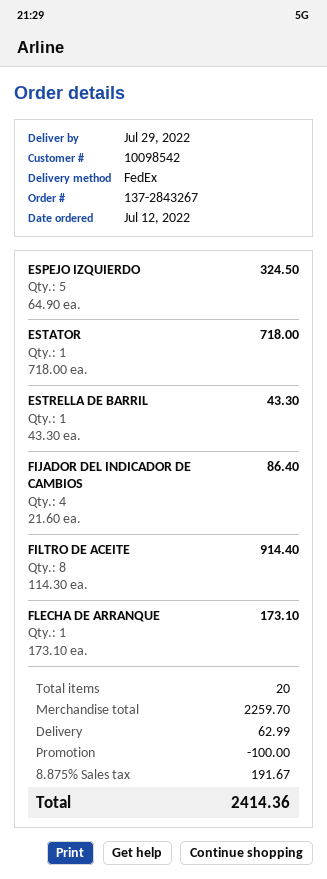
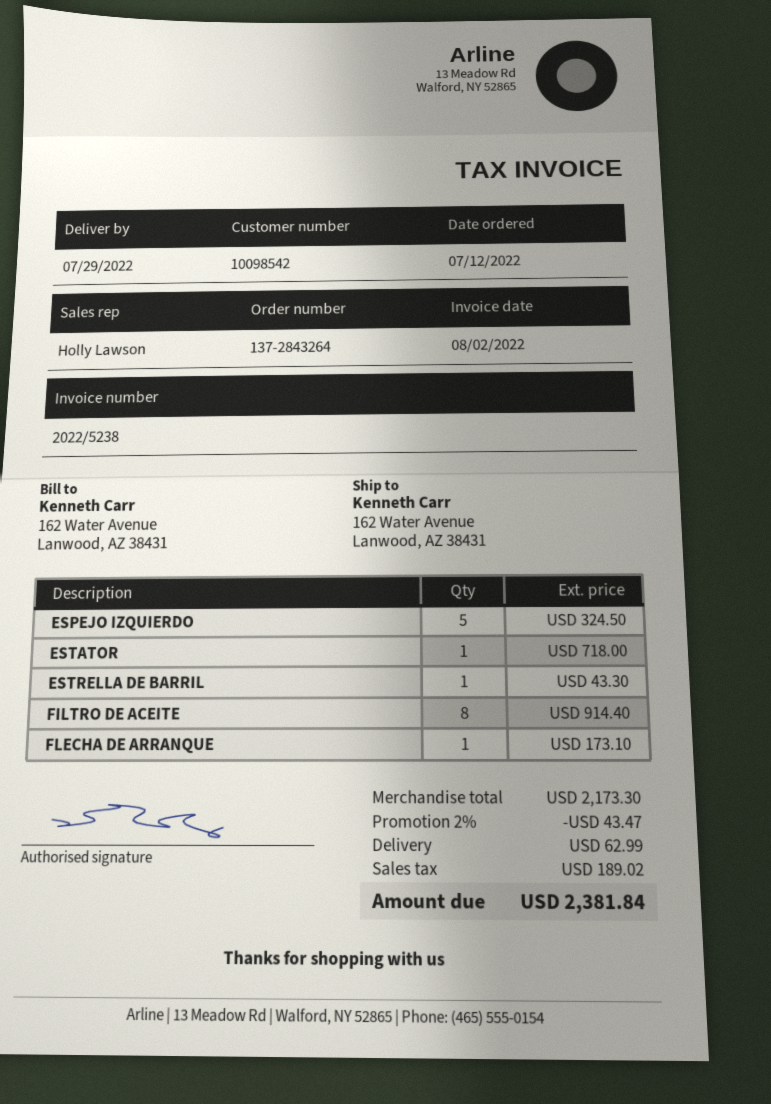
order number: 137-2843267 -> 137-2843264
FIJADOR DEL INDICADOR DE CAMBIOS: 4 for 86.40 -> none
subtotal: 2259.70 -> 2173.30
discount: 100.00 -> 43.47
tax: 191.67 -> 189.02
total: 2414.36 -> 2381.84

